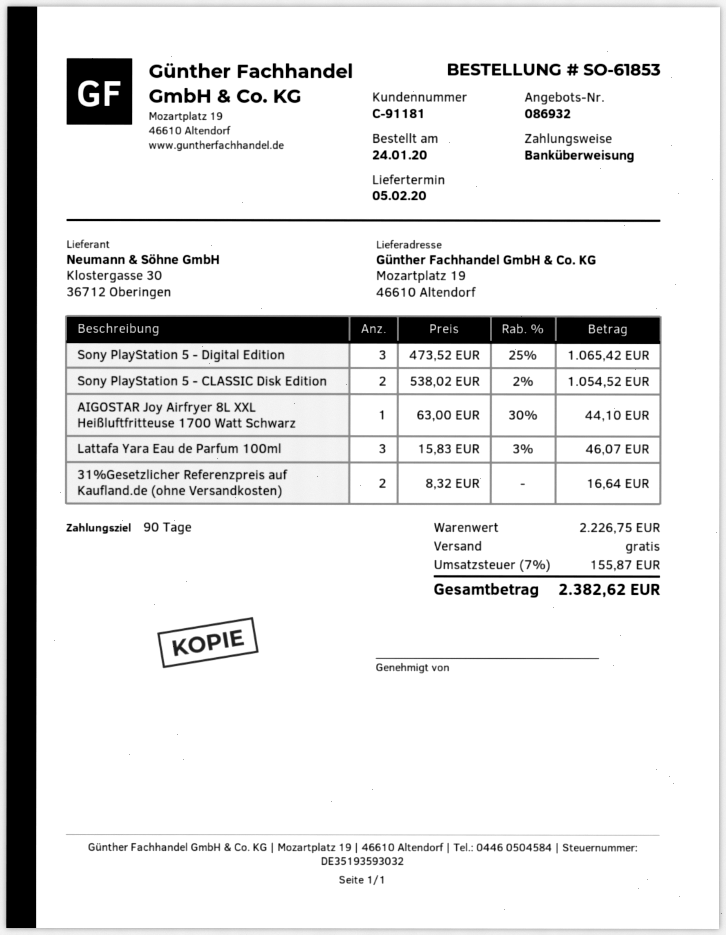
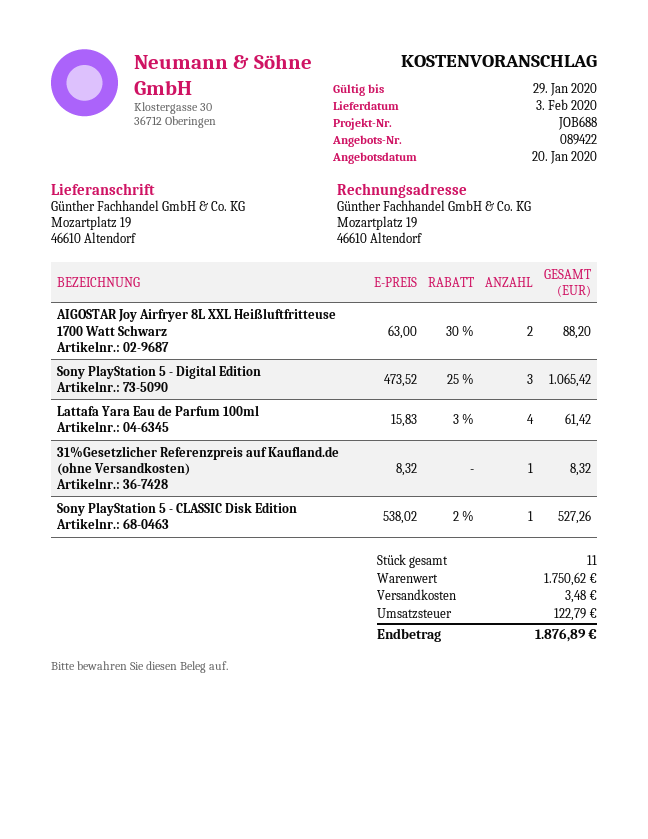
quote number: 086932 -> 089422
delivery date: 2020-02-05 -> 2020-02-03
Sony PlayStation 5 - CLASSIC Disk Edition: 2 x 538.02 - 2% = 1054.52 -> 1 x 538.02 - 2% = 527.26
AIGOSTAR Joy Airfryer 8L XXL Heißluftfritteuse 1700 Watt Schwarz: 1 x 63.00 - 30% = 44.10 -> 2 x 63.00 - 30% = 88.20
Lattafa Yara Eau de Parfum 100ml: 3 x 15.83 - 3% = 46.07 -> 4 x 15.83 - 3% = 61.42
31%Gesetzlicher Referenzpreis auf Kaufland.de (ohne Versandkosten): 2 x 8.32 = 16.64 -> 1 x 8.32 = 8.32
subtotal: 2226.75 -> 1750.62
shipping: 0.00 -> 3.48
tax: 155.87 -> 122.79
total: 2382.62 -> 1876.89

